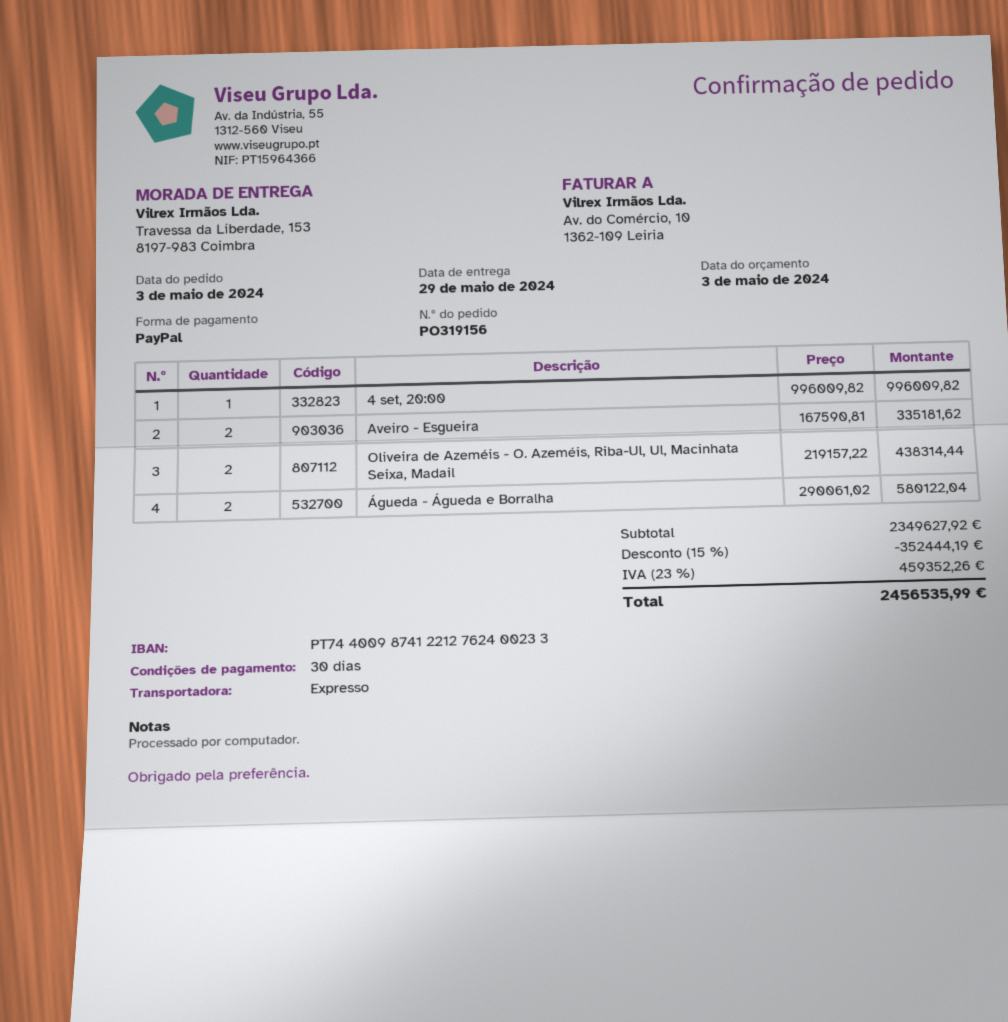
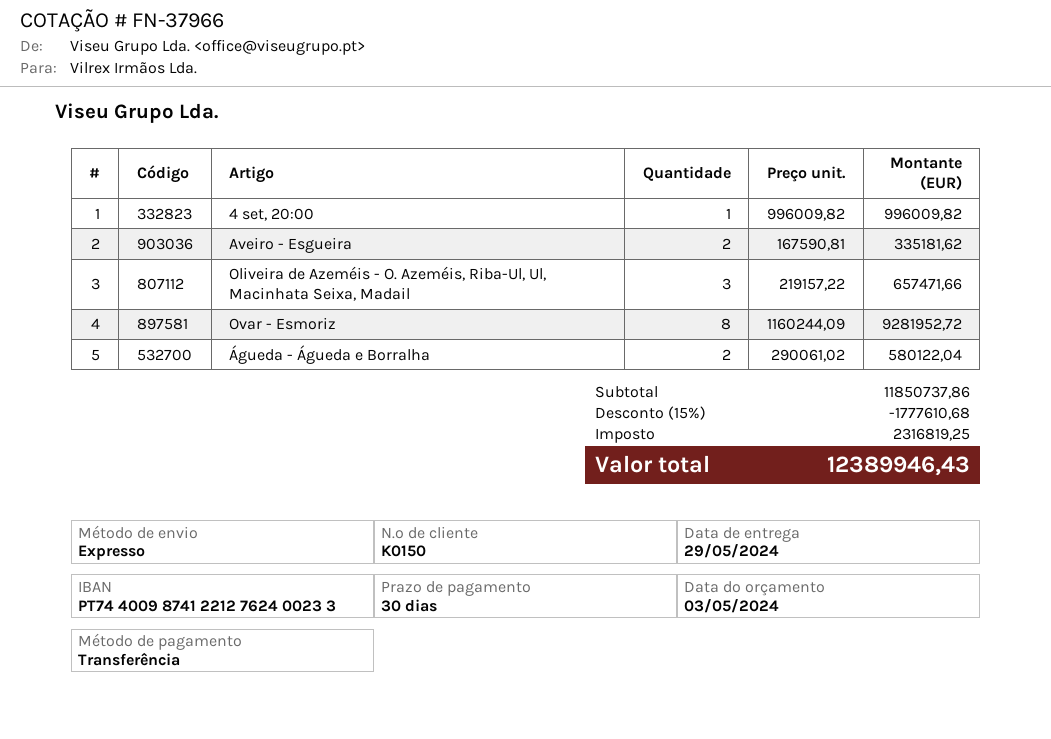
payment method: PayPal -> bank transfer
Oliveira de Azeméis - O. Azeméis, Riba-Ul, Ul, Macinhata Seixa, Madail: 2 x 219157.22 = 438314.44 -> 3 x 219157.22 = 657471.66
Ovar - Esmoriz: none -> 8 x 1160244.09 = 9281952.72
subtotal: 2349627.92 -> 11850737.86
discount: 15% = 352444.19 -> 15% = 1777610.68
tax: 459352.26 -> 2316819.25
total: 2456535.99 -> 12389946.43

